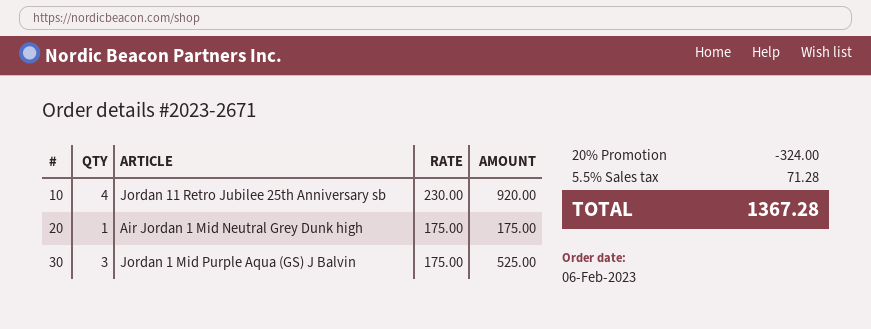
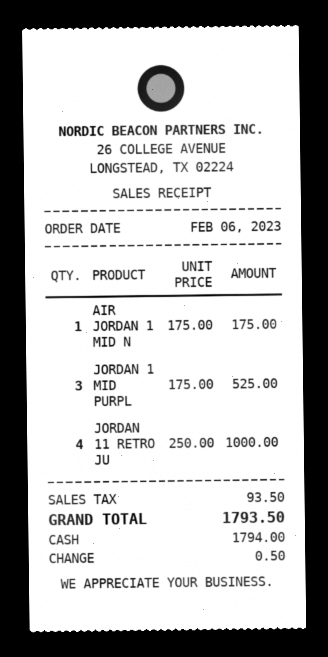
Jordan 11 Retro Jubilee 25th Anniversary sb: 4 x 230.00 = 920.00 -> 4 x 250.00 = 1000.00
discount: 20% = 324.00 -> none
tax: 71.28 -> 93.50
total: 1367.28 -> 1793.50

